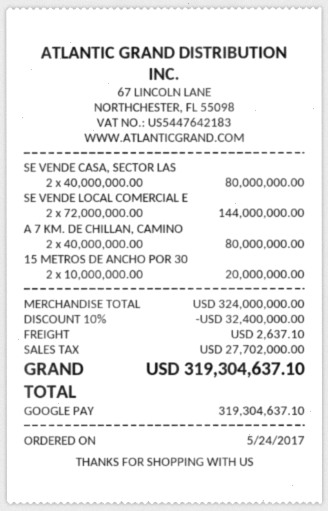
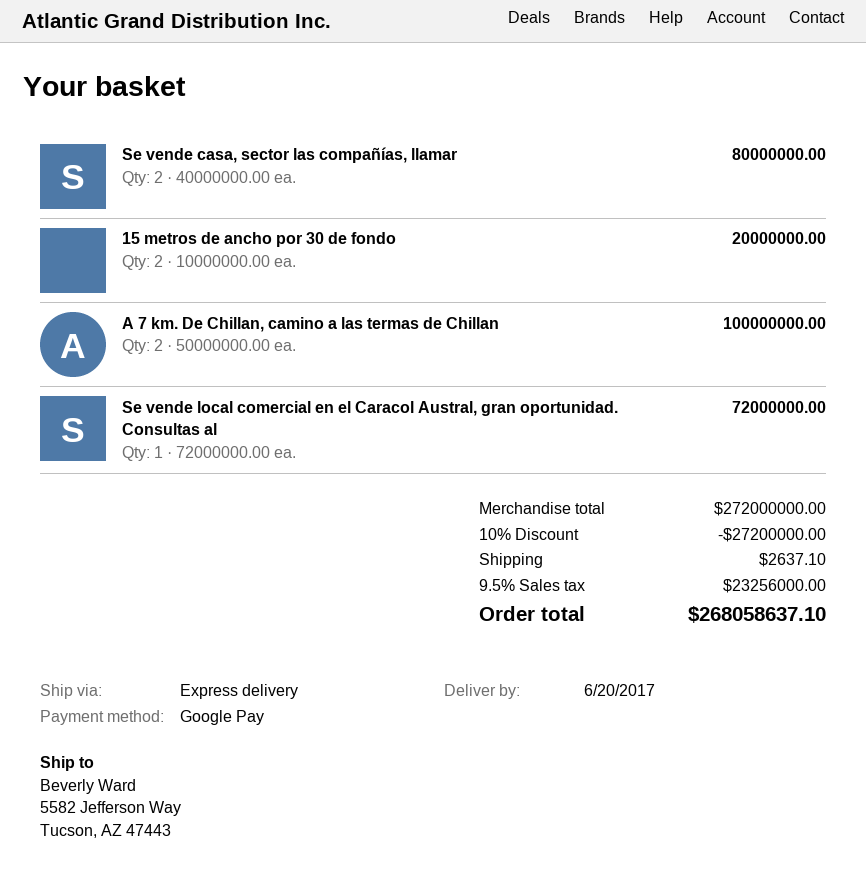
SE VENDE LOCAL COMERCIAL E: 2 x 72000000.00 = 144000000.00 -> 1 x 72000000.00 = 72000000.00
A 7 KM. DE CHILLAN, CAMINO: 2 x 40000000.00 = 80000000.00 -> 2 x 50000000.00 = 100000000.00
subtotal: 324000000.00 -> 272000000.00
discount: 10% = 32400000.00 -> 10% = 27200000.00
tax: 27702000.00 -> 23256000.00
total: 319304637.10 -> 268058637.10

